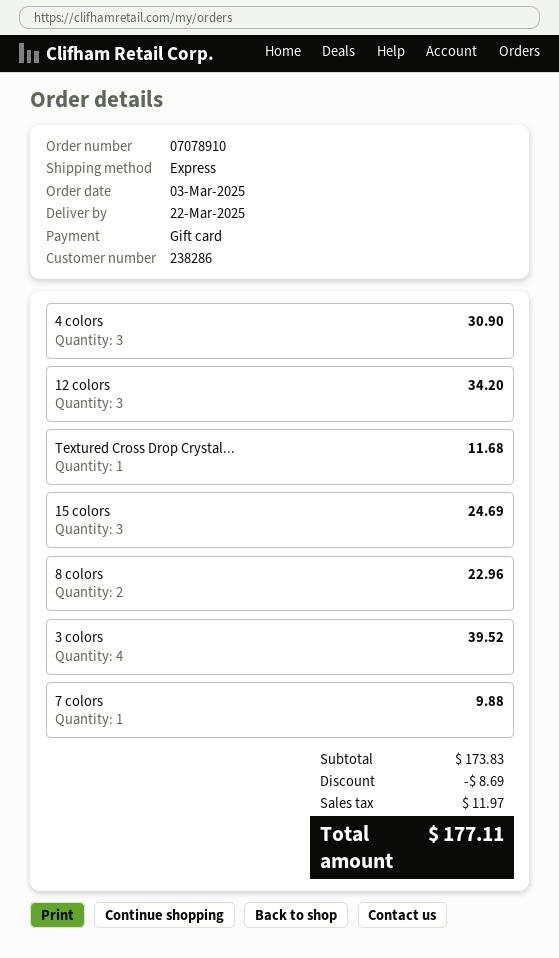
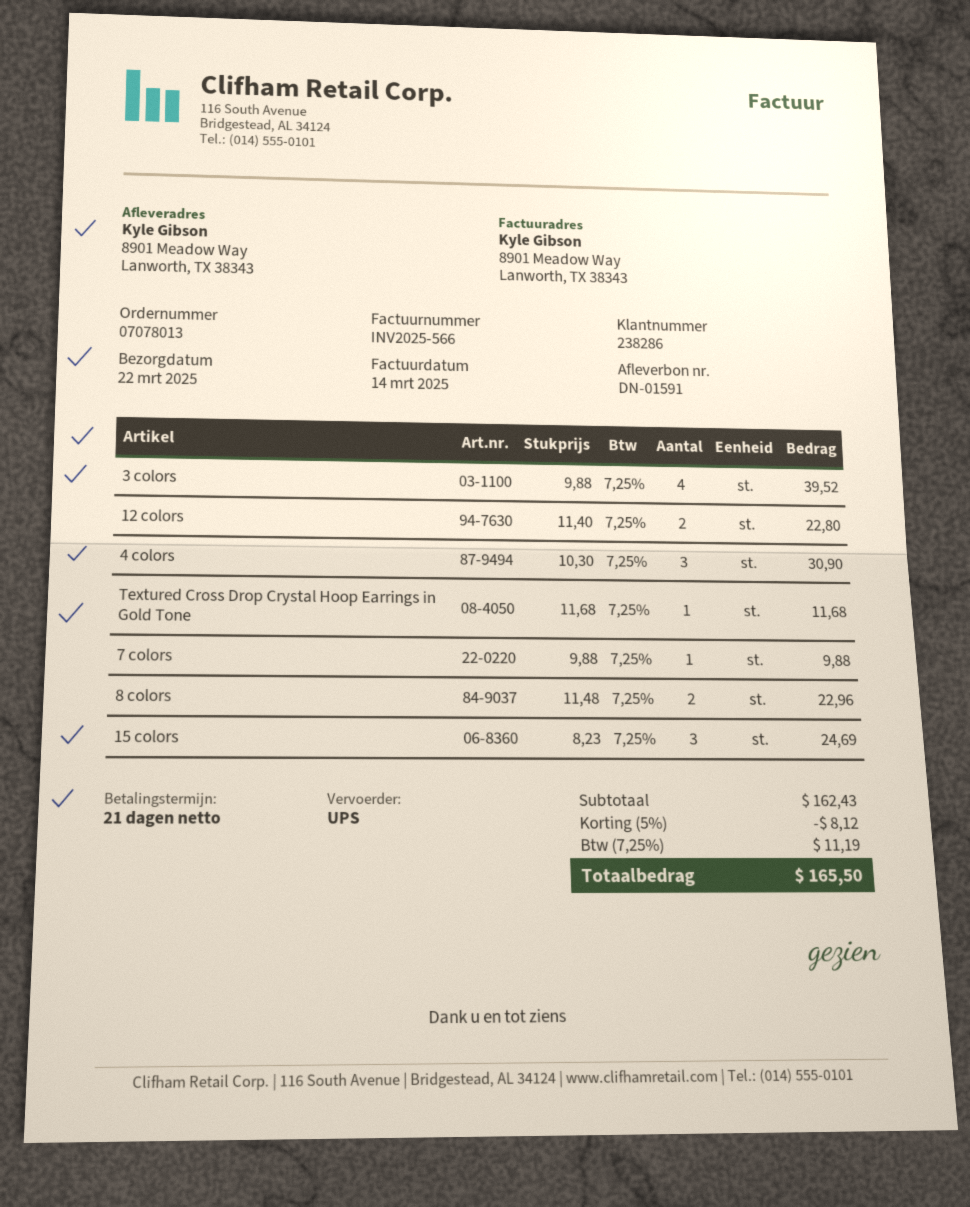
order number: 07078910 -> 07078013
shipping method: express -> UPS
12 colors: 3 for 34.20 -> 2 for 22.80
subtotal: 173.83 -> 162.43
discount: 8.69 -> 8.12
tax: 11.97 -> 11.19
total: 177.11 -> 165.50

